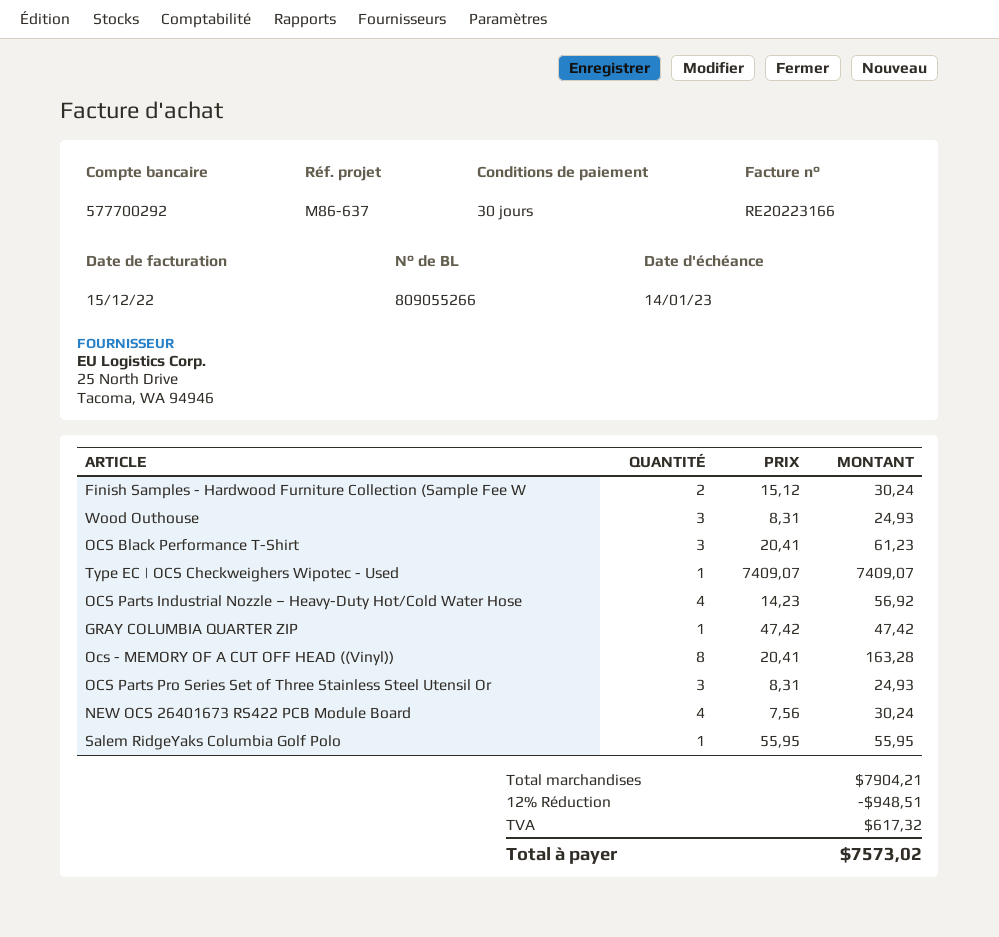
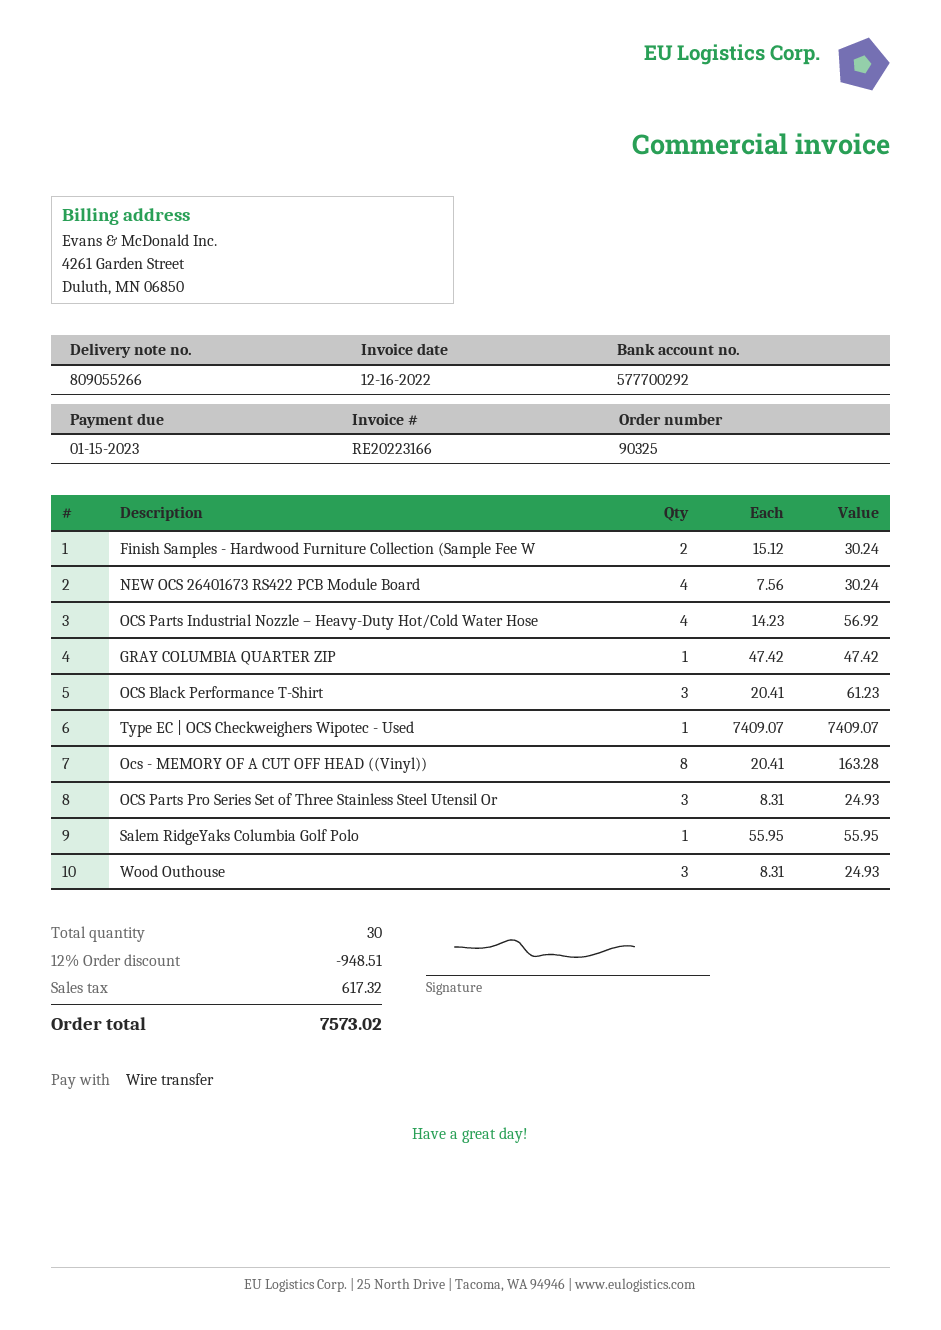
invoice date: 2022-12-15 -> 2022-12-16
due date: 2023-01-14 -> 2023-01-15

